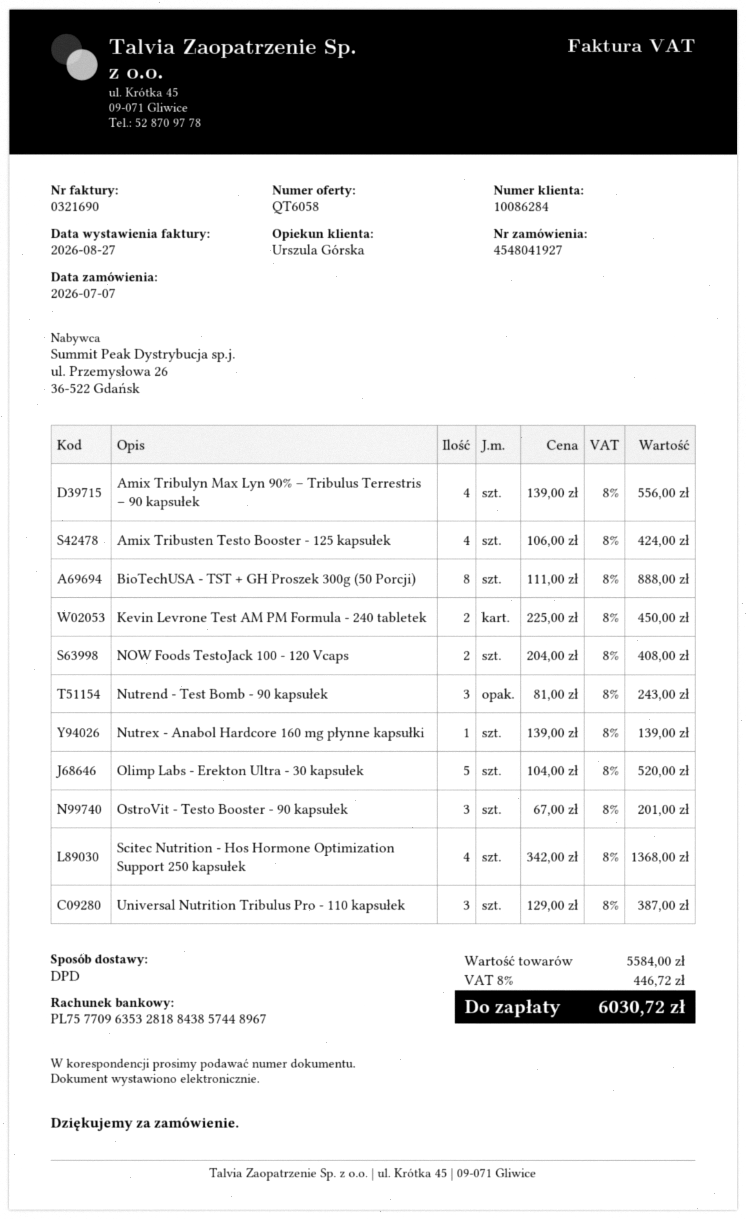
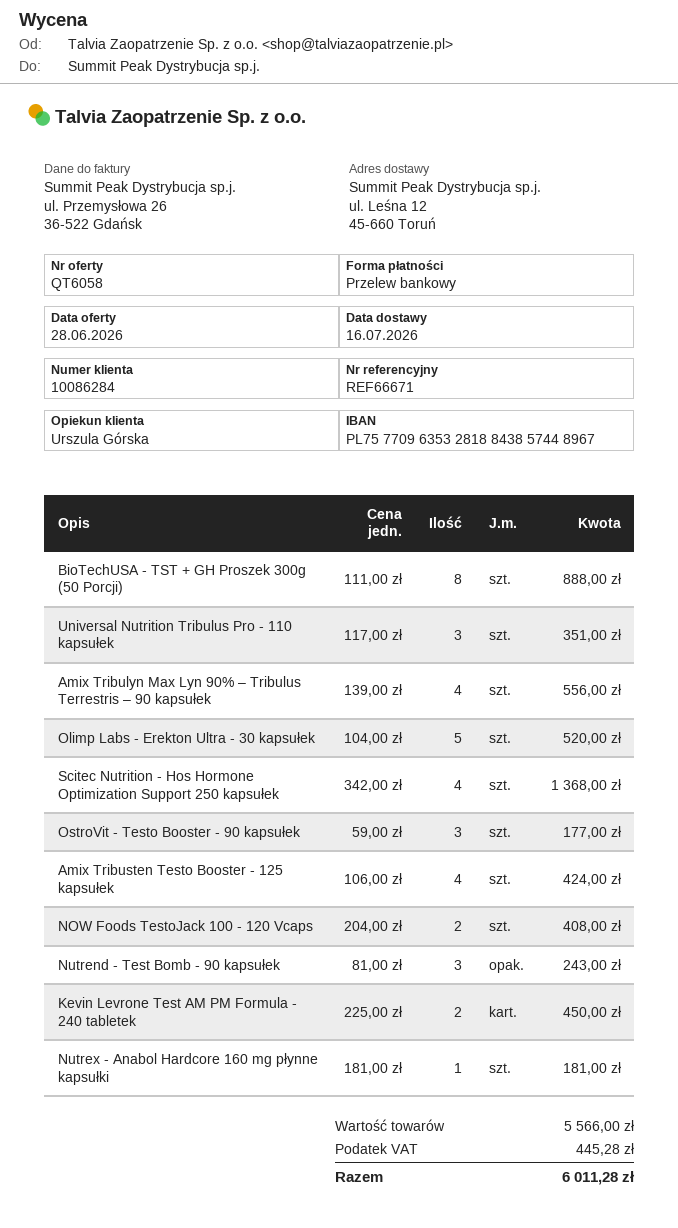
Nutrex - Anabol Hardcore 160 mg płynne kapsułki: 1 x 139.00 = 139.00 -> 1 x 181.00 = 181.00
OstroVit - Testo Booster - 90 kapsułek: 3 x 67.00 = 201.00 -> 3 x 59.00 = 177.00
Universal Nutrition Tribulus Pro - 110 kapsułek: 3 x 129.00 = 387.00 -> 3 x 117.00 = 351.00
subtotal: 5584.00 -> 5566.00
tax: 446.72 -> 445.28
total: 6030.72 -> 6011.28

